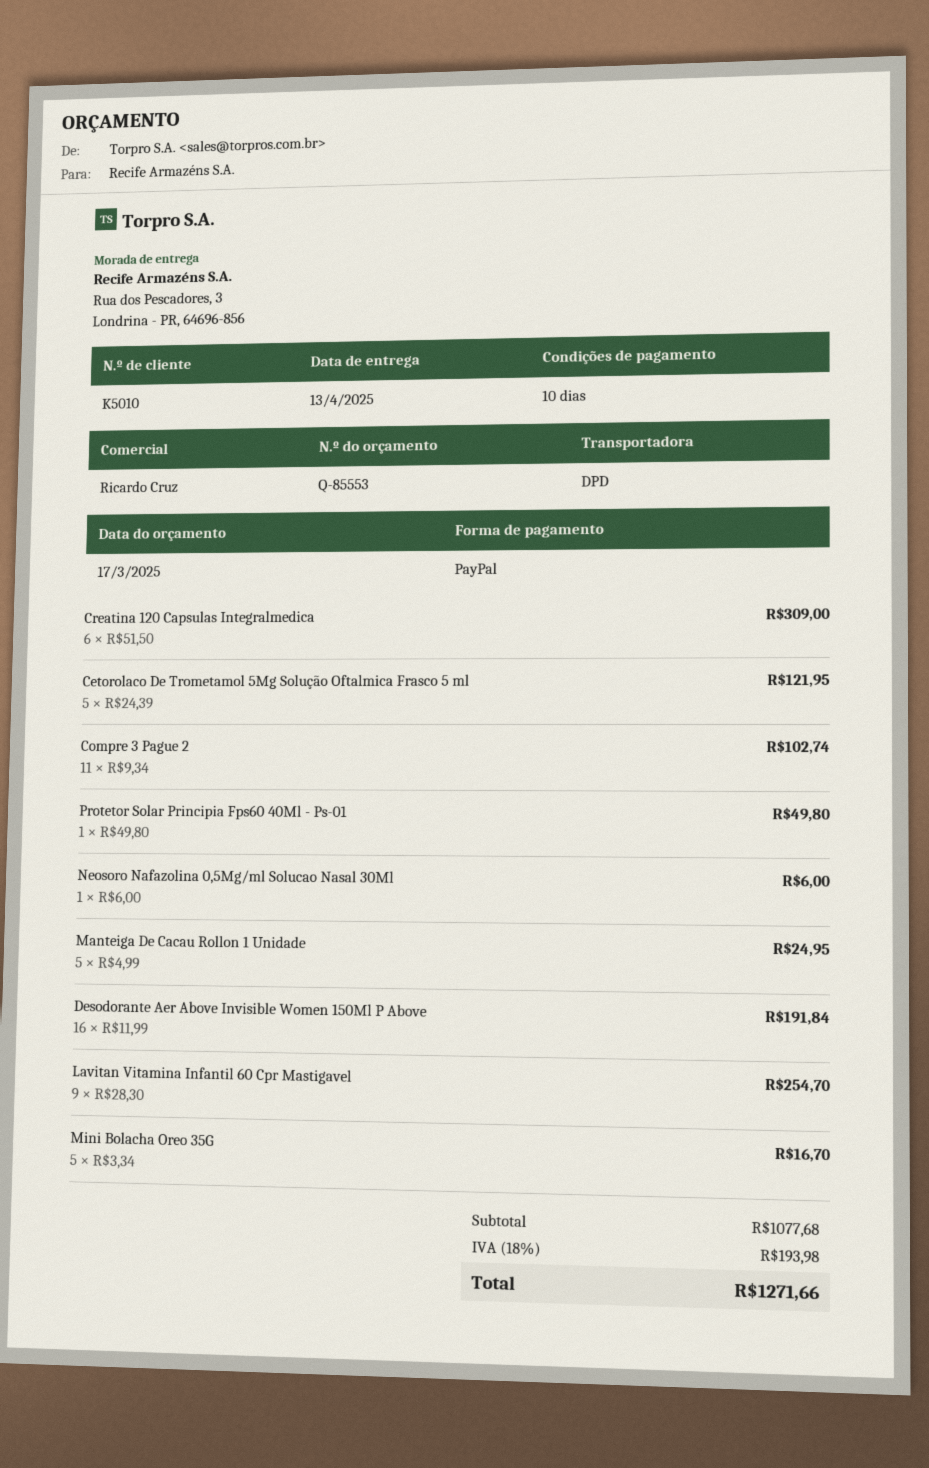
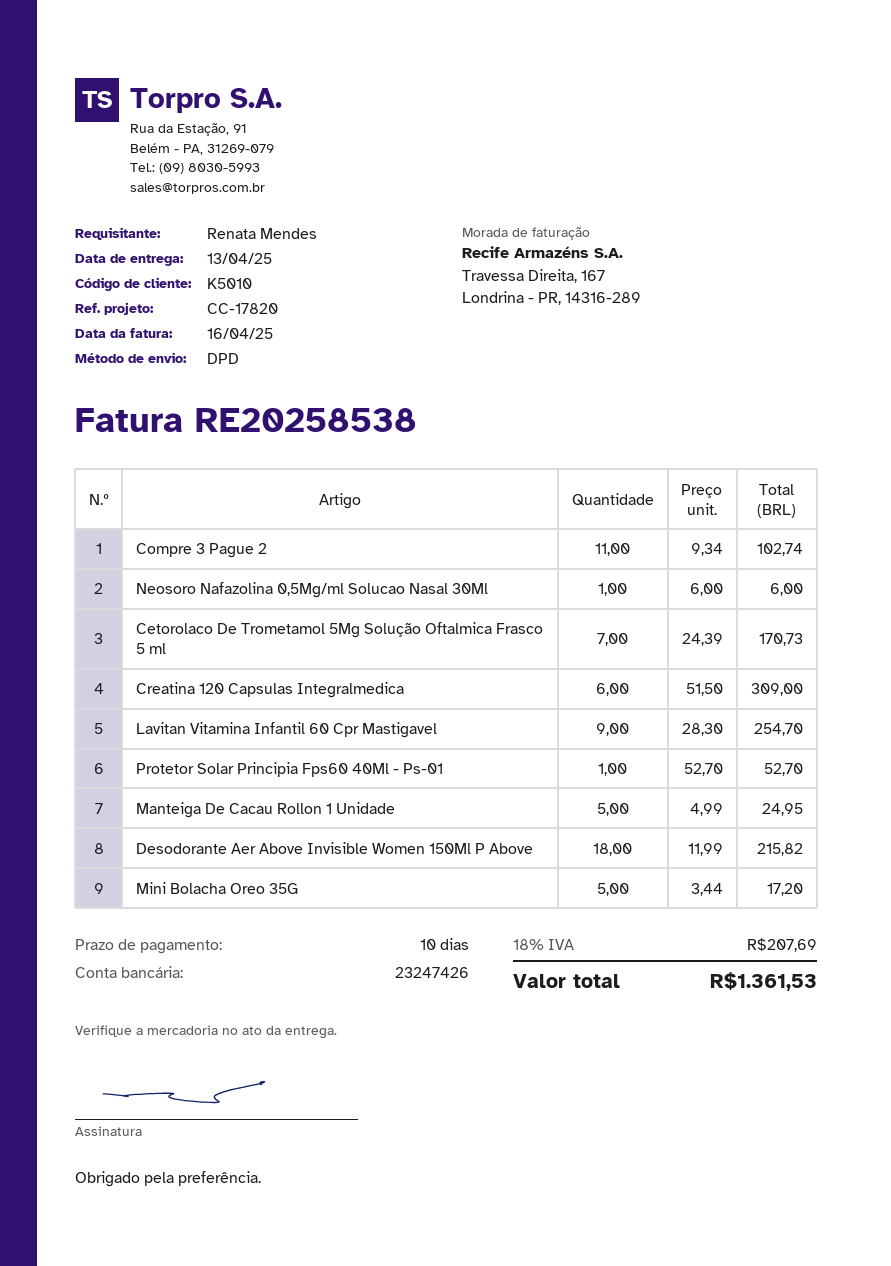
Cetorolaco De Trometamol 5Mg Solução Oftalmica Frasco 5 ml: 5 x 24.39 = 121.95 -> 7 x 24.39 = 170.73
Protetor Solar Principia Fps60 40Ml - Ps-01: 1 x 49.80 = 49.80 -> 1 x 52.70 = 52.70
Desodorante Aer Above Invisible Women 150Ml P Above: 16 x 11.99 = 191.84 -> 18 x 11.99 = 215.82
Mini Bolacha Oreo 35G: 5 x 3.34 = 16.70 -> 5 x 3.44 = 17.20
tax: 18% = 193.98 -> 18% = 207.69
total: 1271.66 -> 1361.53

